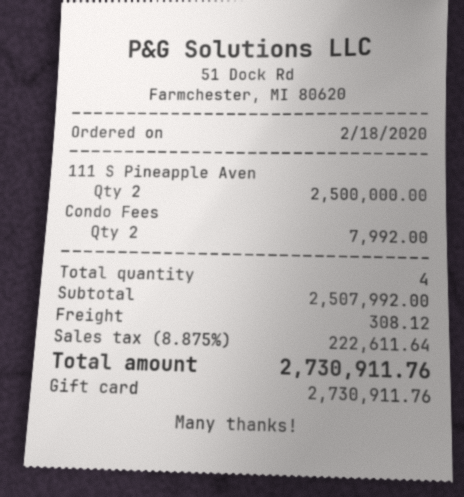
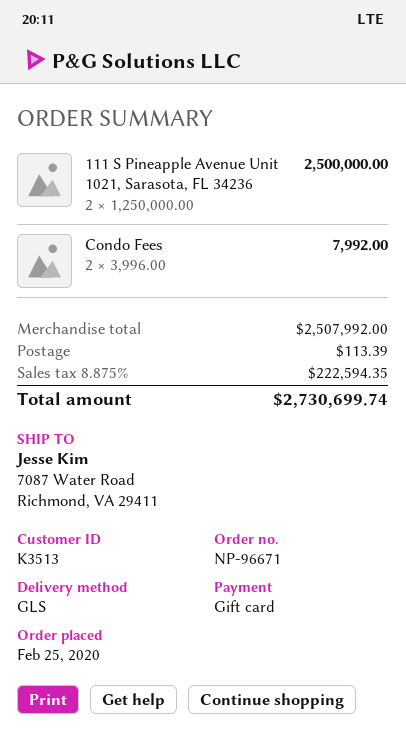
order date: 2020-02-18 -> 2020-02-25
shipping: 308.12 -> 113.39
tax: 8.875% = 222611.64 -> 8.875% = 222594.35
total: 2730911.76 -> 2730699.74

